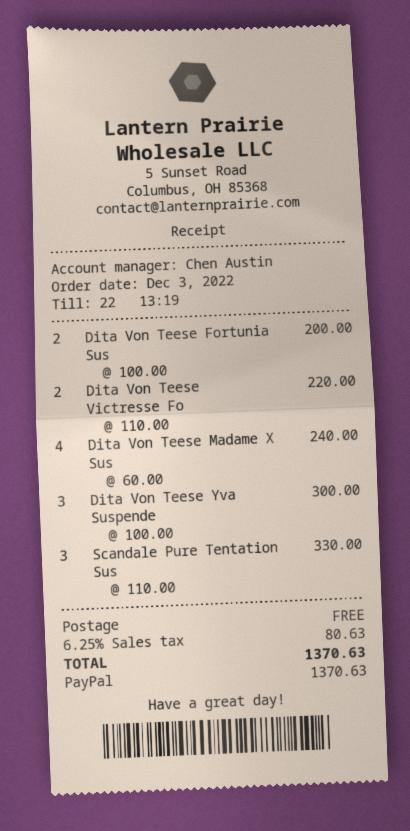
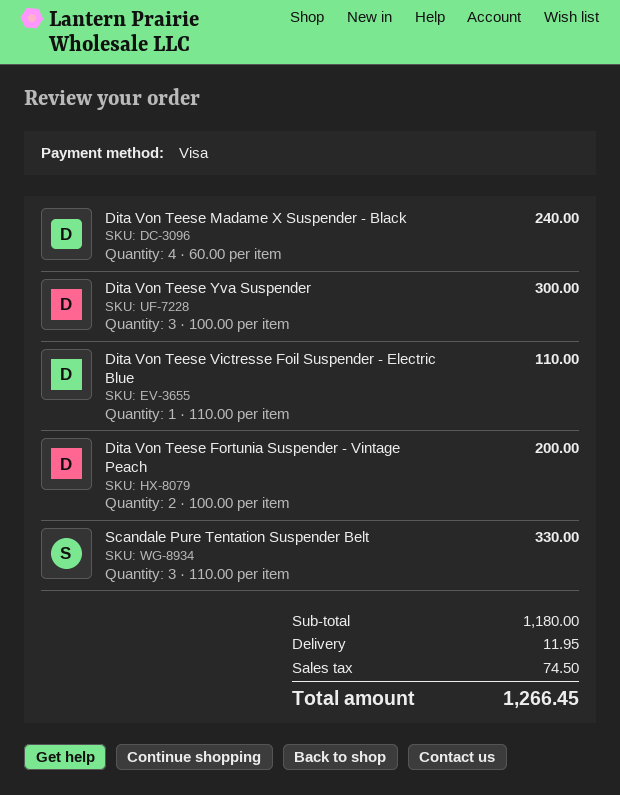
payment method: PayPal -> Visa
Dita Von Teese Victresse Fo: 2 x 110.00 = 220.00 -> 1 x 110.00 = 110.00
shipping: 0.00 -> 11.95
tax: 80.63 -> 74.50
total: 1370.63 -> 1266.45

